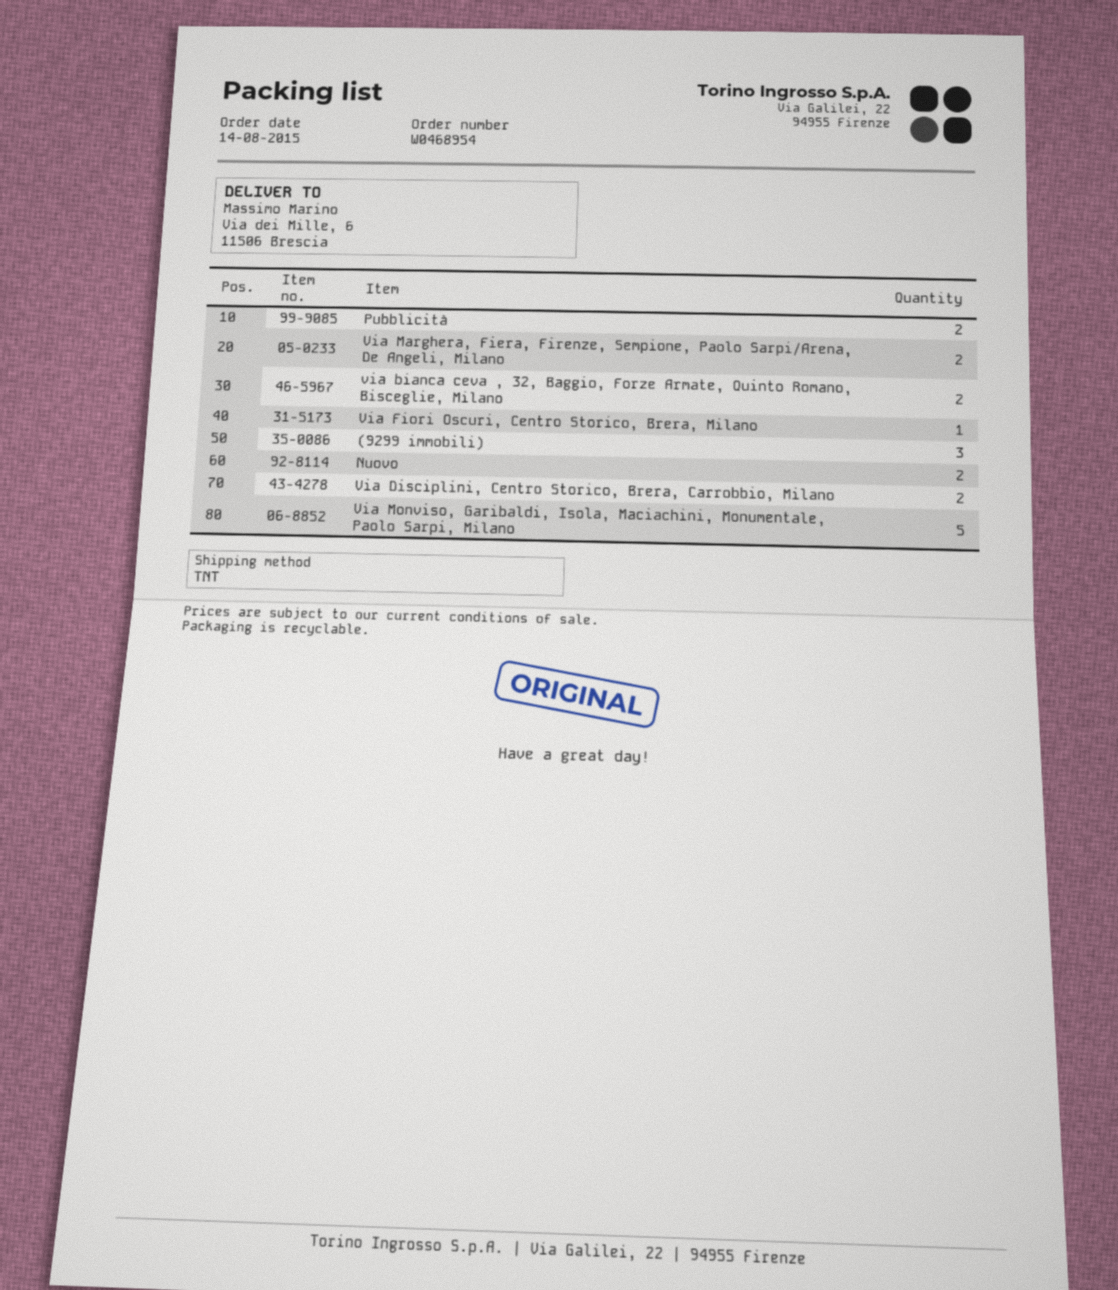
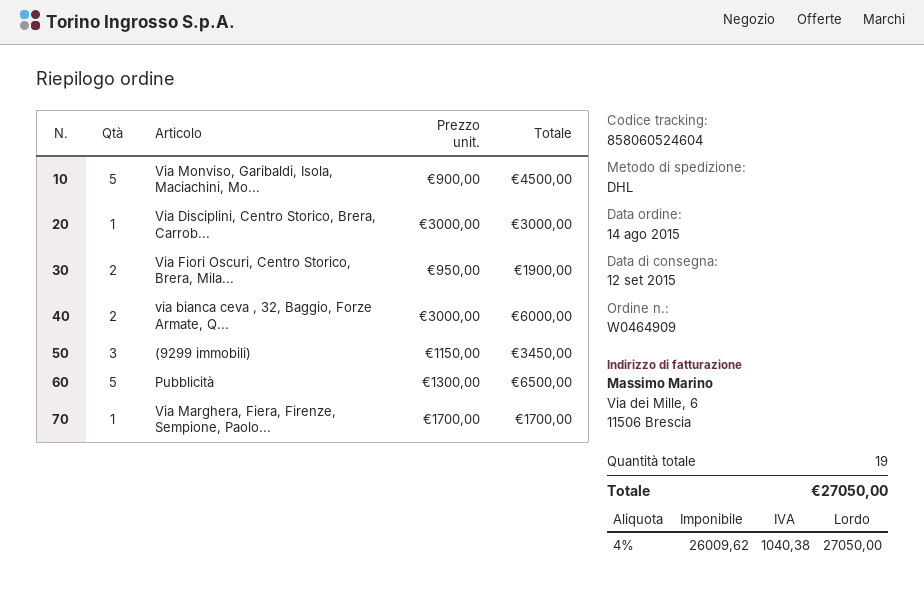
order number: W0468954 -> W0464909
shipping method: TNT -> DHL
Pubblicità: 2 -> 5
Via Marghera, Fiera, Firenze, Sempione, Paolo Sarpi/Arena, De Angeli, Milano: 2 -> 1
Via Fiori Oscuri, Centro Storico, Brera, Milano: 1 -> 2
Nuovo: 2 -> none
Via Disciplini, Centro Storico, Brera, Carrobbio, Milano: 2 -> 1

